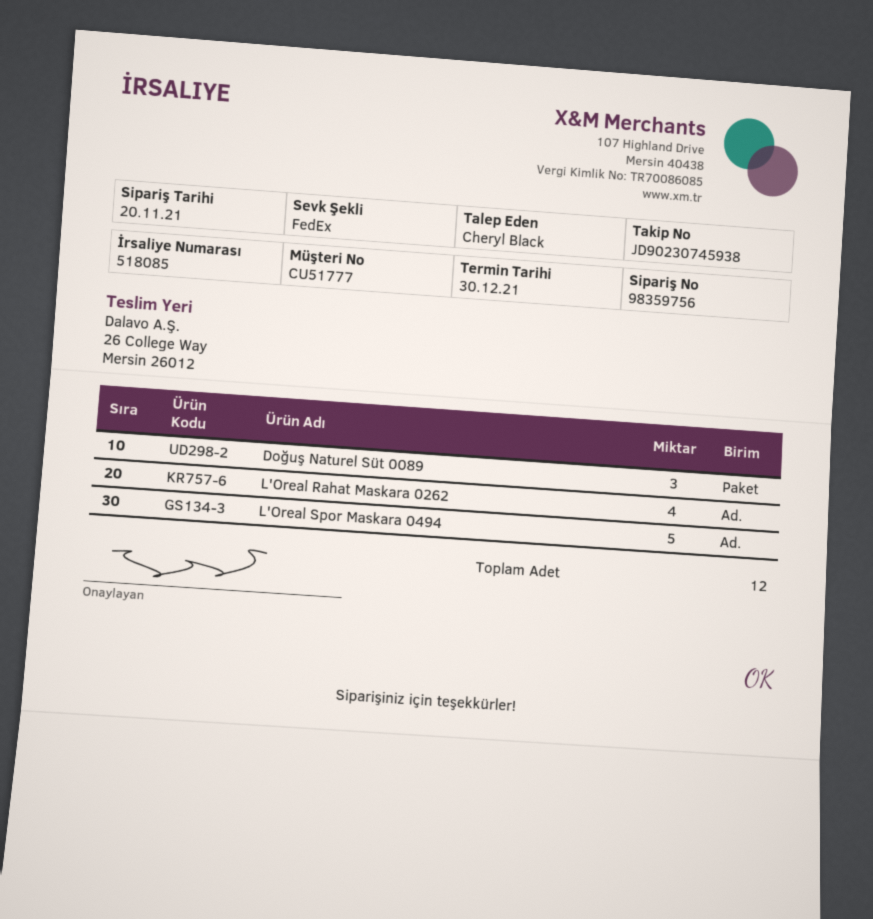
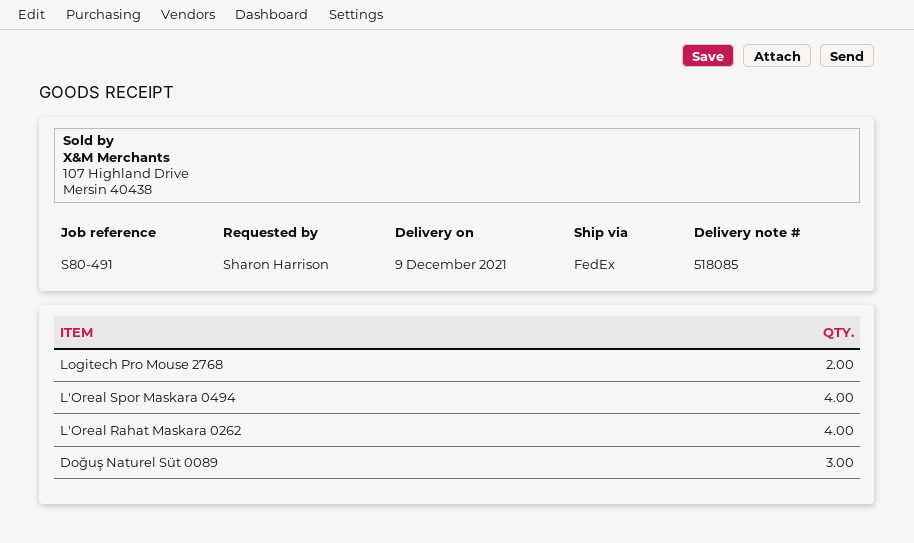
delivery date: 2021-12-30 -> 2021-12-09
ordered by: Cheryl Black -> Sharon Harrison
L'Oreal Spor Maskara 0494: 5 -> 4
Logitech Pro Mouse 2768: none -> 2

